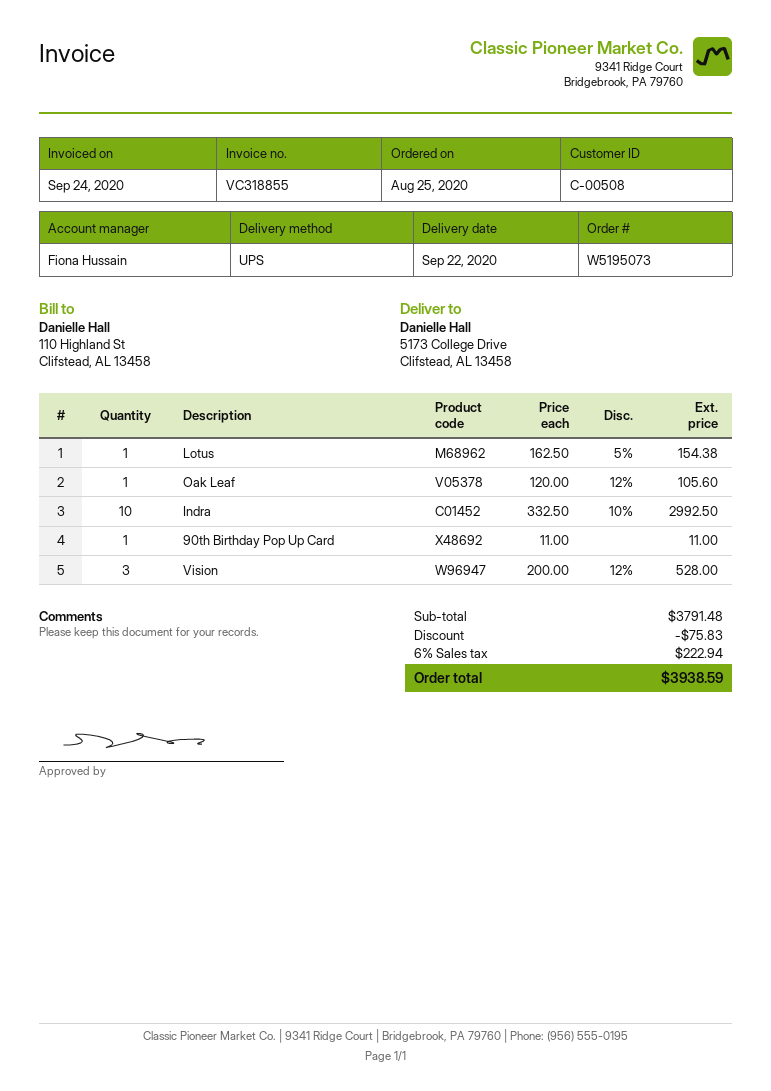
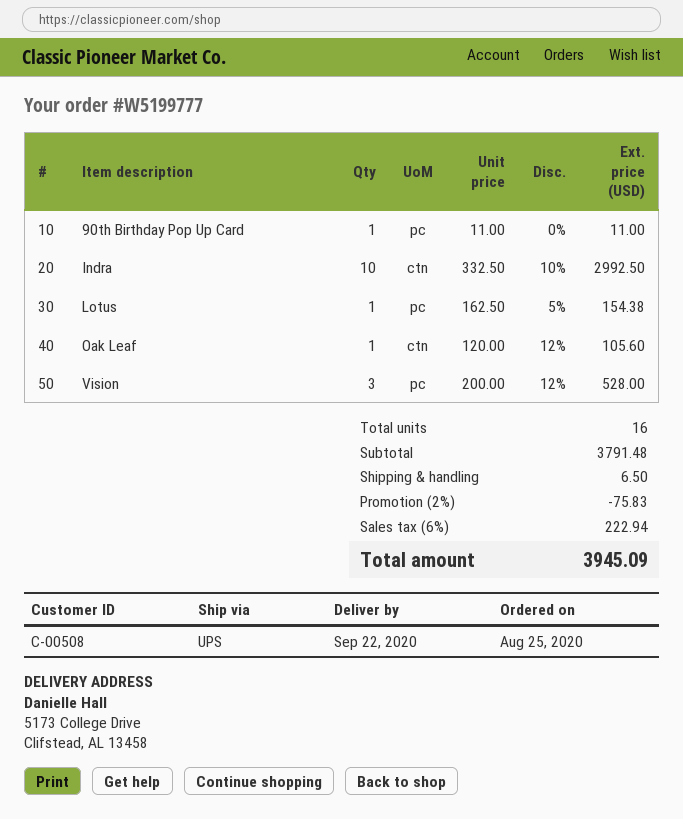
order number: W5195073 -> W5199777
shipping: none -> 6.50
total: 3938.59 -> 3945.09

